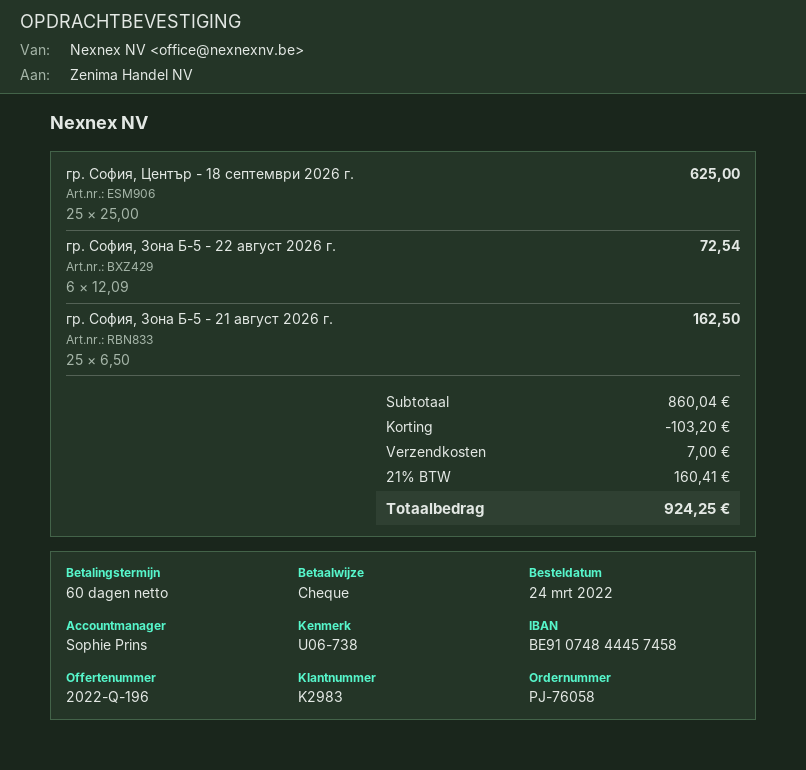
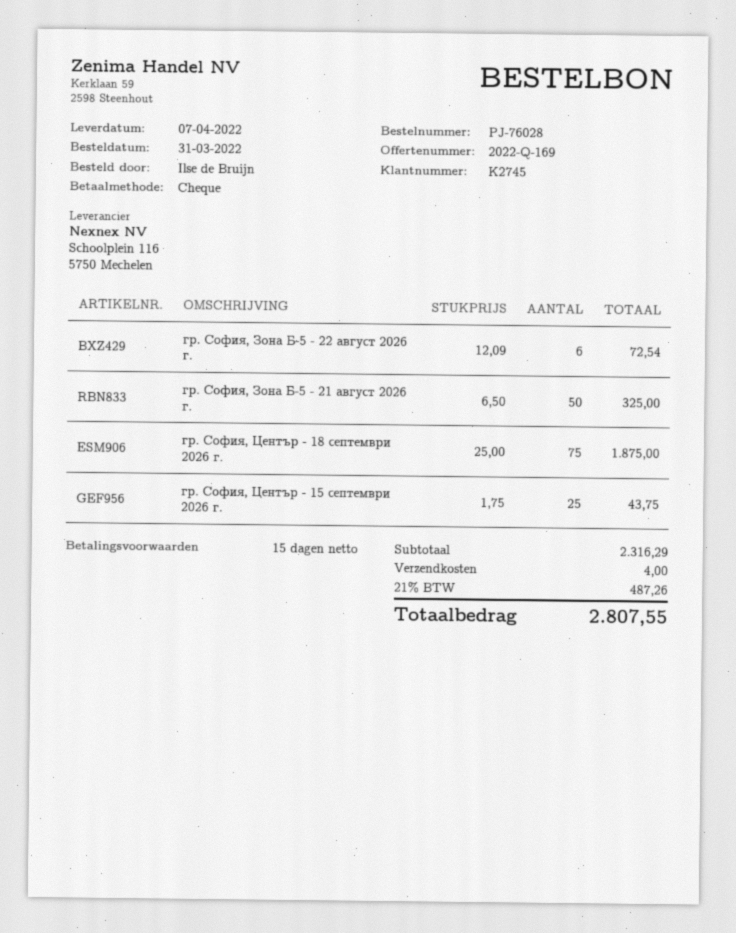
quote number: 2022-Q-196 -> 2022-Q-169
order number: PJ-76058 -> PJ-76028
order date: 2022-03-24 -> 2022-03-31
payment terms: 60 days -> 15 days
customer number: K2983 -> K2745
гр. София, Център - 18 септември 2026 г.: 25 x 25.00 = 625.00 -> 75 x 25.00 = 1875.00
гр. София, Зона Б-5 - 21 август 2026 г.: 25 x 6.50 = 162.50 -> 50 x 6.50 = 325.00
гр. София, Център - 15 септември 2026 г.: none -> 25 x 1.75 = 43.75
subtotal: 860.04 -> 2316.29
discount: 103.20 -> none
shipping: 7.00 -> 4.00
tax: 21% = 160.41 -> 21% = 487.26
total: 924.25 -> 2807.55

